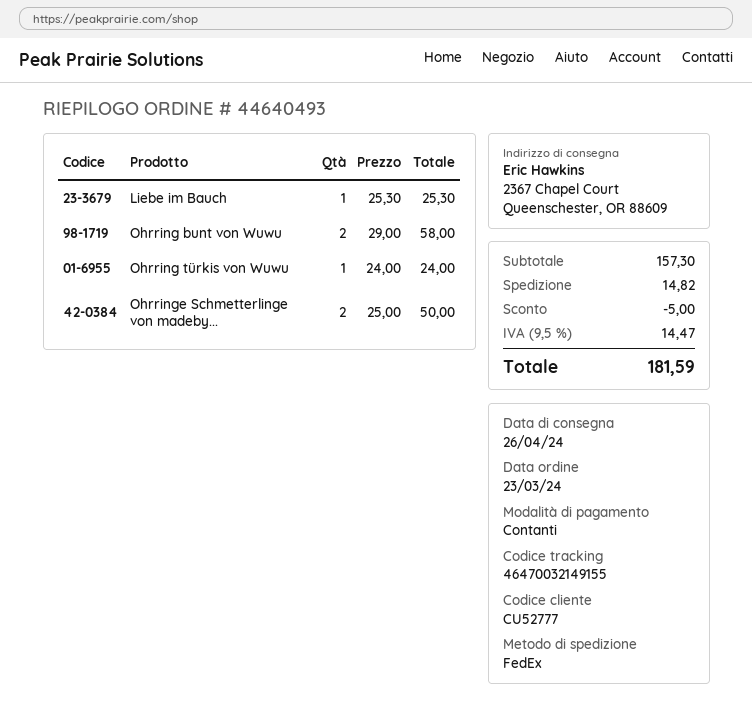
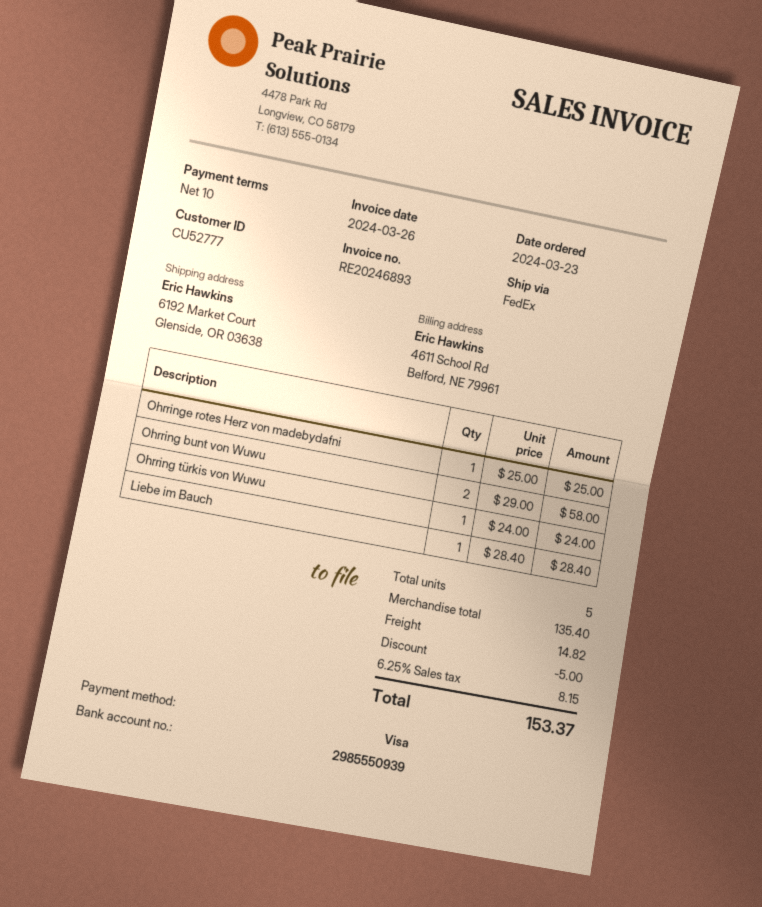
payment method: cash -> Visa
ship to: 2367 Chapel Court, Queenschester, OR 88609 -> 6192 Market Court, Glenside, OR 03638
Liebe im Bauch: 1 x 25.30 = 25.30 -> 1 x 28.40 = 28.40
Ohrringe Schmetterlinge von madeby...: 2 x 25.00 = 50.00 -> none
Ohrringe rotes Herz von madebydafni: none -> 1 x 25.00 = 25.00
subtotal: 157.30 -> 135.40
tax: 9.5% = 14.47 -> 6.25% = 8.15
total: 181.59 -> 153.37

